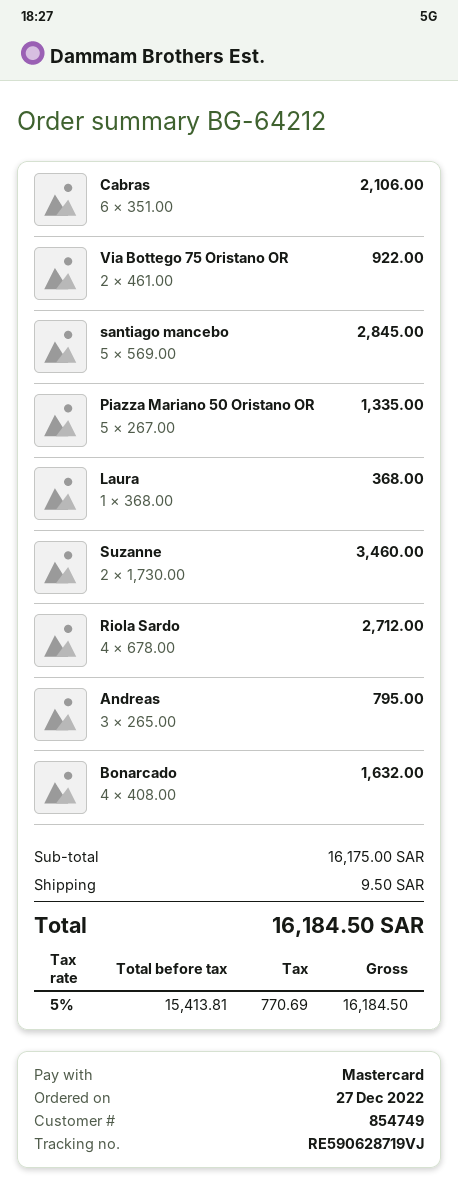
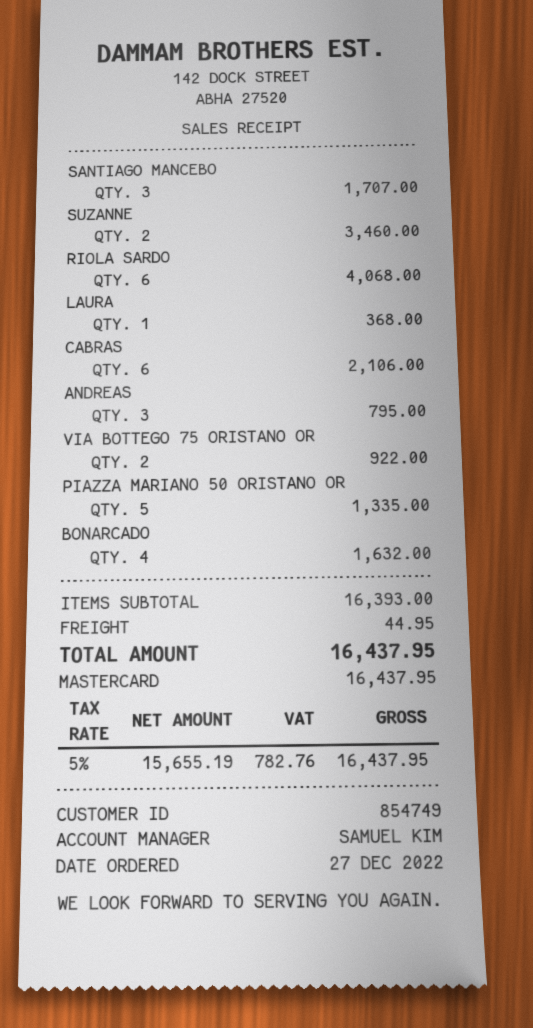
santiago mancebo: 5 for 2845.00 -> 3 for 1707.00
Riola Sardo: 4 for 2712.00 -> 6 for 4068.00
subtotal: 16175.00 -> 16393.00
shipping: 9.50 -> 44.95
net: 15413.81 -> 15655.19
tax: 5% = 770.69 -> 5% = 782.76
total: 16184.50 -> 16437.95

